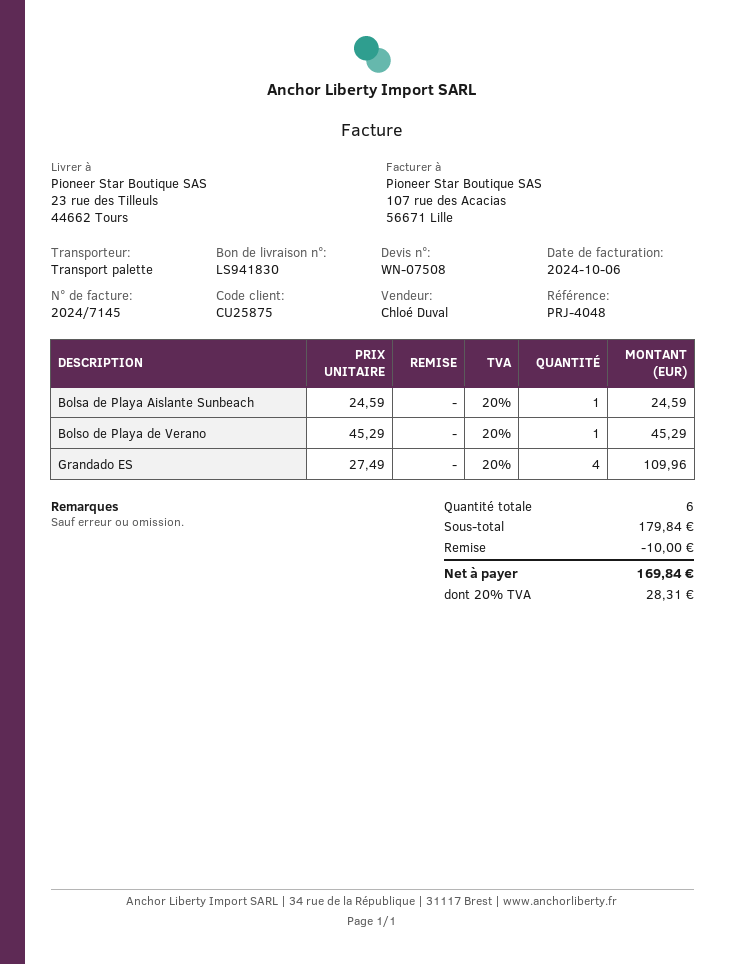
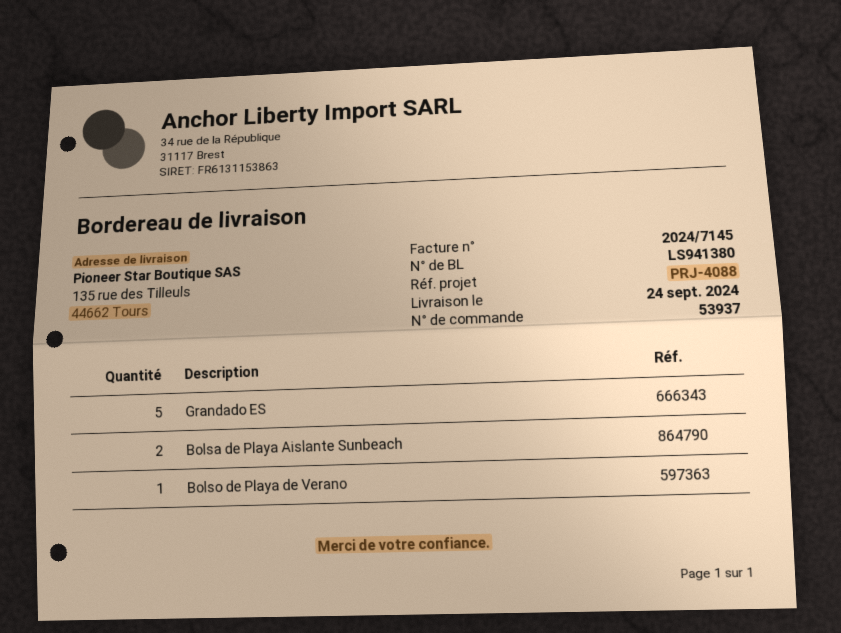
delivery note number: LS941830 -> LS941380
reference: PRJ-4048 -> PRJ-4088
ship to: 23 rue des Tilleuls, 44662 Tours -> 135 rue des Tilleuls, 44662 Tours
Bolsa de Playa Aislante Sunbeach: 1 -> 2
Grandado ES: 4 -> 5

